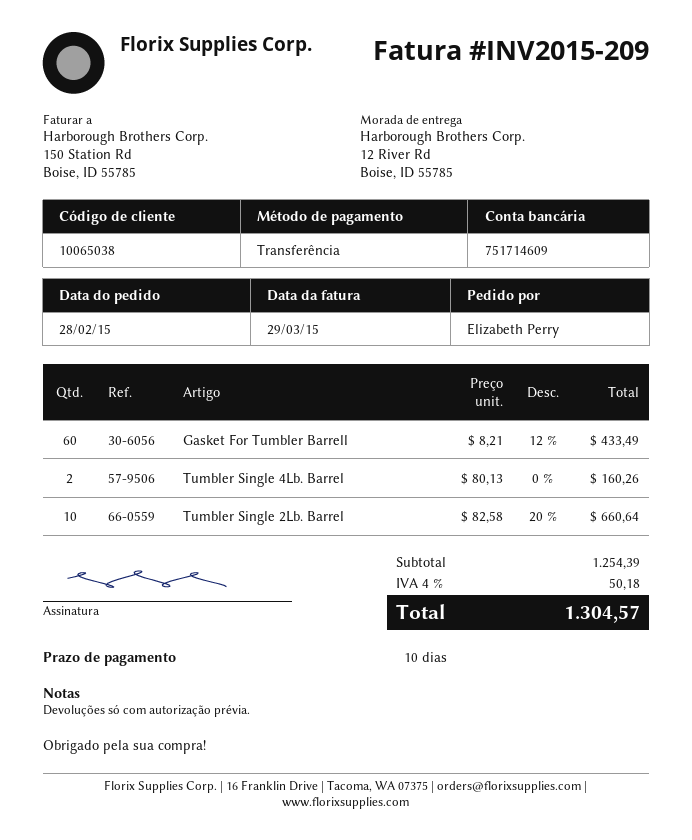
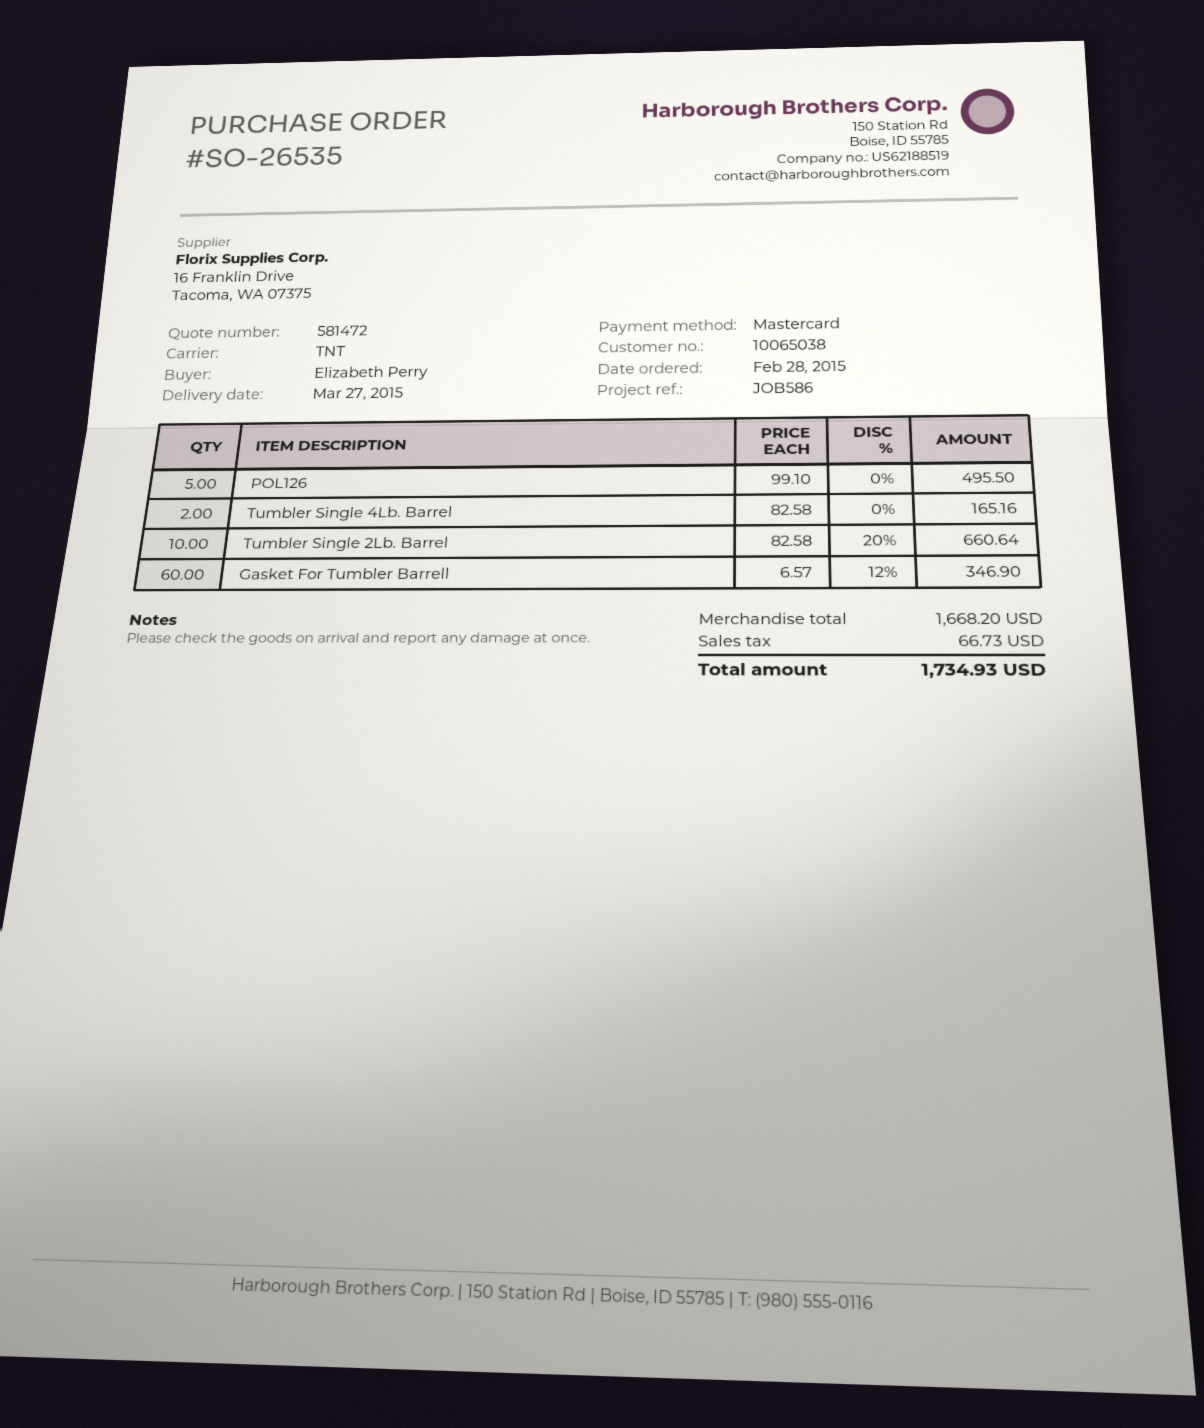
payment method: bank transfer -> Mastercard
Gasket For Tumbler Barrell: 60 x 8.21 - 12% = 433.49 -> 60 x 6.57 - 12% = 346.90
Tumbler Single 4Lb. Barrel: 2 x 80.13 = 160.26 -> 2 x 82.58 = 165.16
POL126: none -> 5 x 99.10 = 495.50
subtotal: 1254.39 -> 1668.20
tax: 50.18 -> 66.73
total: 1304.57 -> 1734.93

